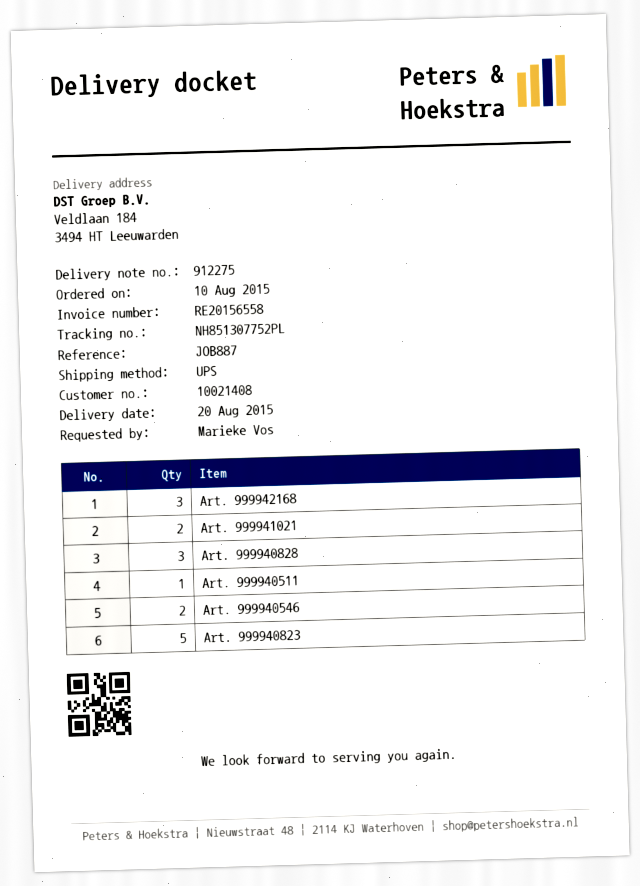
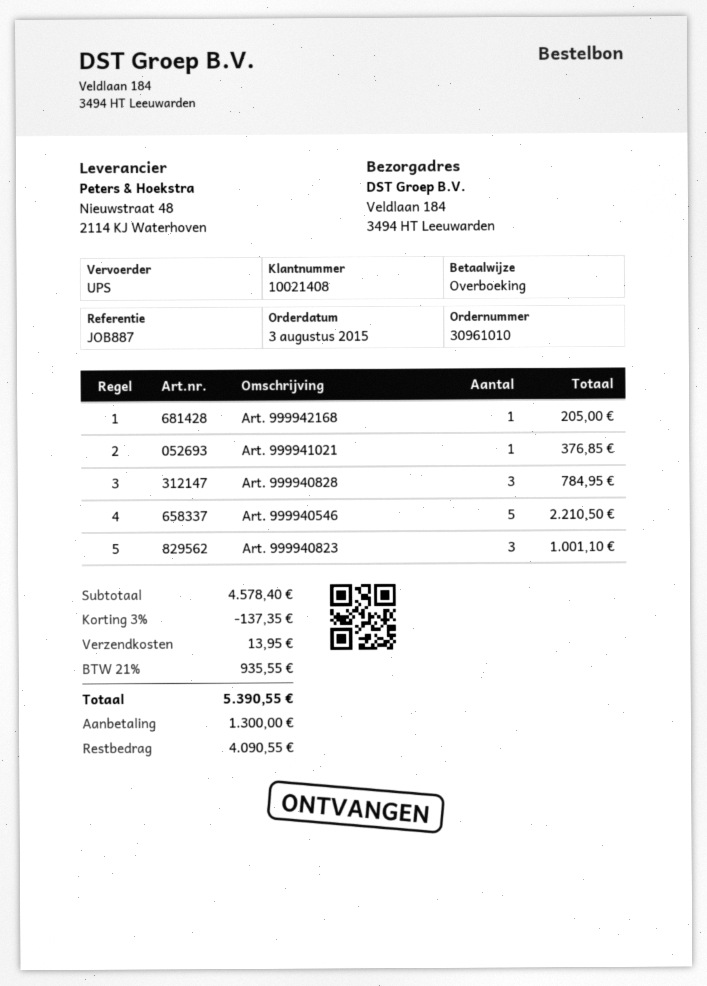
order date: 2015-08-10 -> 2015-08-03
Art. 999942168: 3 -> 1
Art. 999941021: 2 -> 1
Art. 999940511: 1 -> none
Art. 999940546: 2 -> 5
Art. 999940823: 5 -> 3

